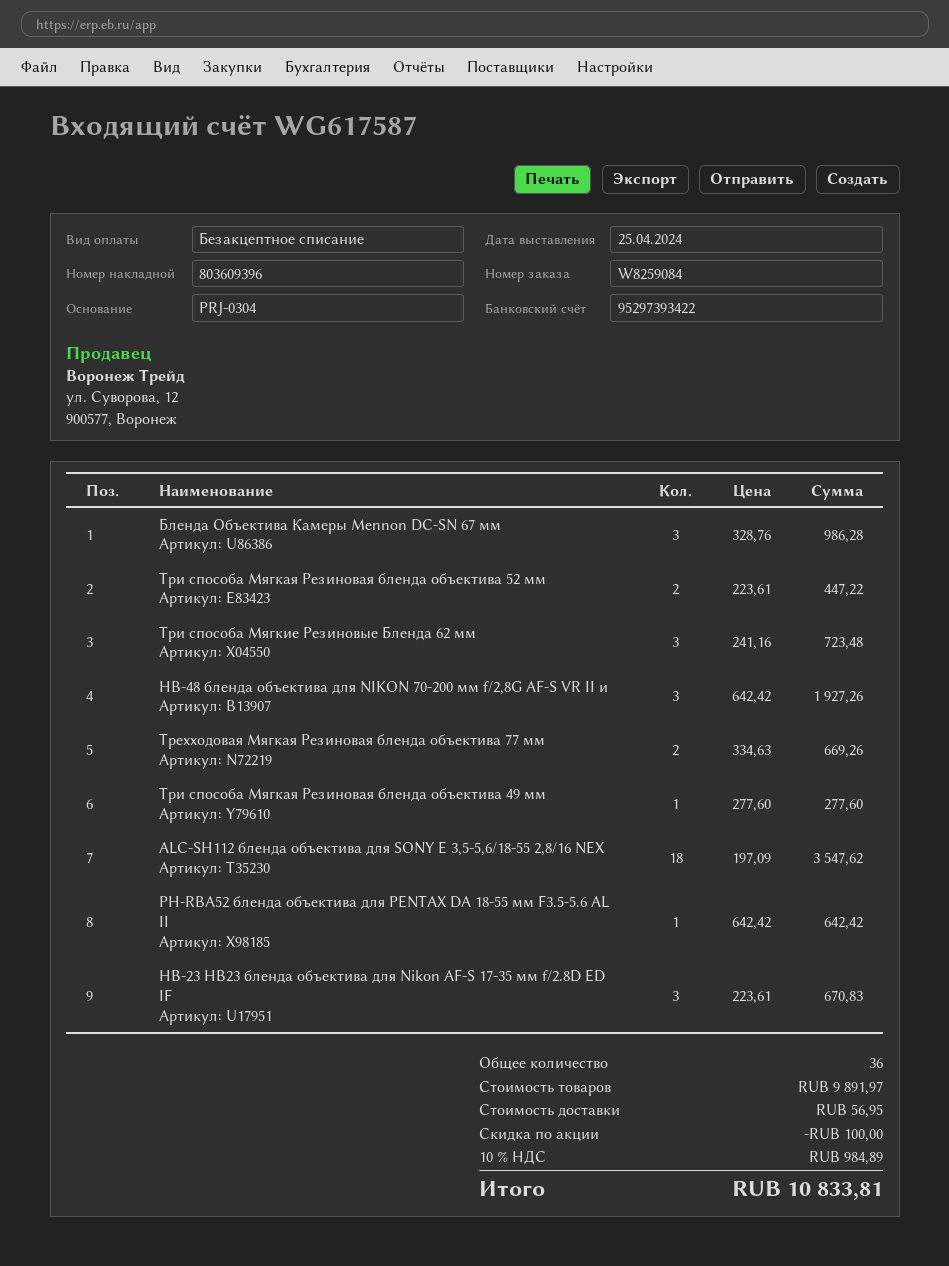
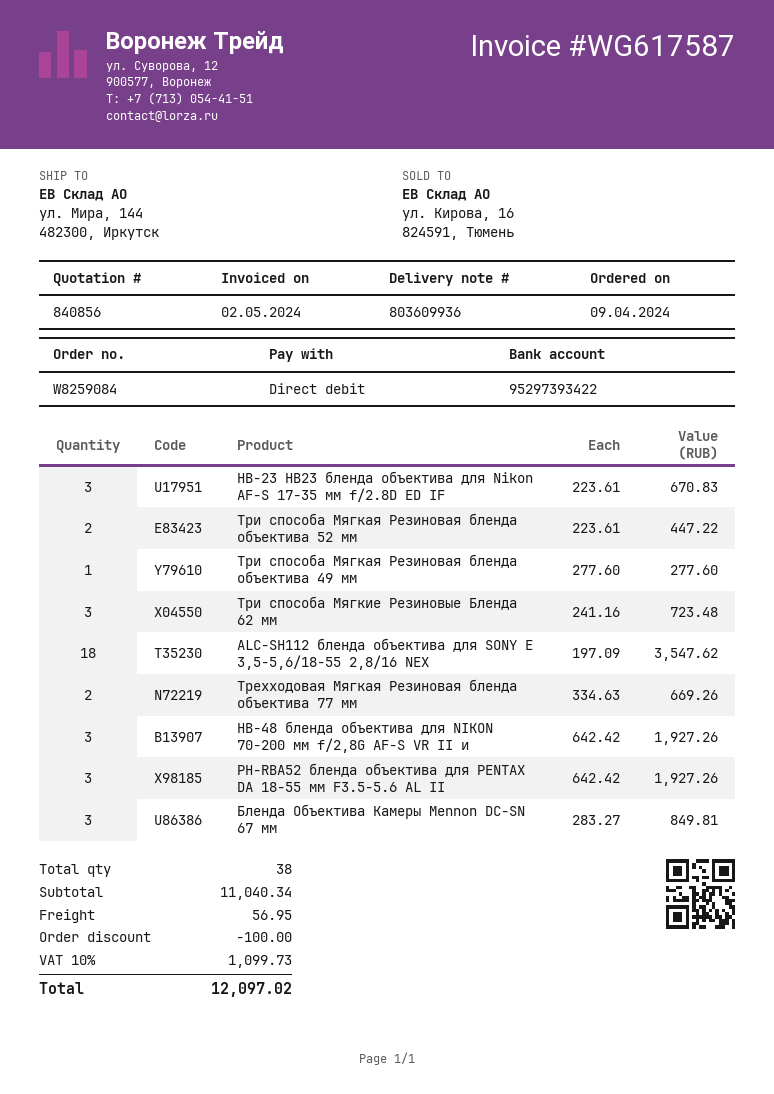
delivery note number: 803609396 -> 803609936
invoice date: 2024-04-25 -> 2024-05-02
Бленда Объектива Камеры Mennon DC-SN 67 мм: 3 x 328.76 = 986.28 -> 3 x 283.27 = 849.81
PH-RBA52 бленда объектива для PENTAX DA 18-55 мм F3.5-5.6 AL II: 1 x 642.42 = 642.42 -> 3 x 642.42 = 1927.26
total quantity: 36 -> 38
subtotal: 9891.97 -> 11040.34
tax: 10% = 984.89 -> 10% = 1099.73
total: 10833.81 -> 12097.02

